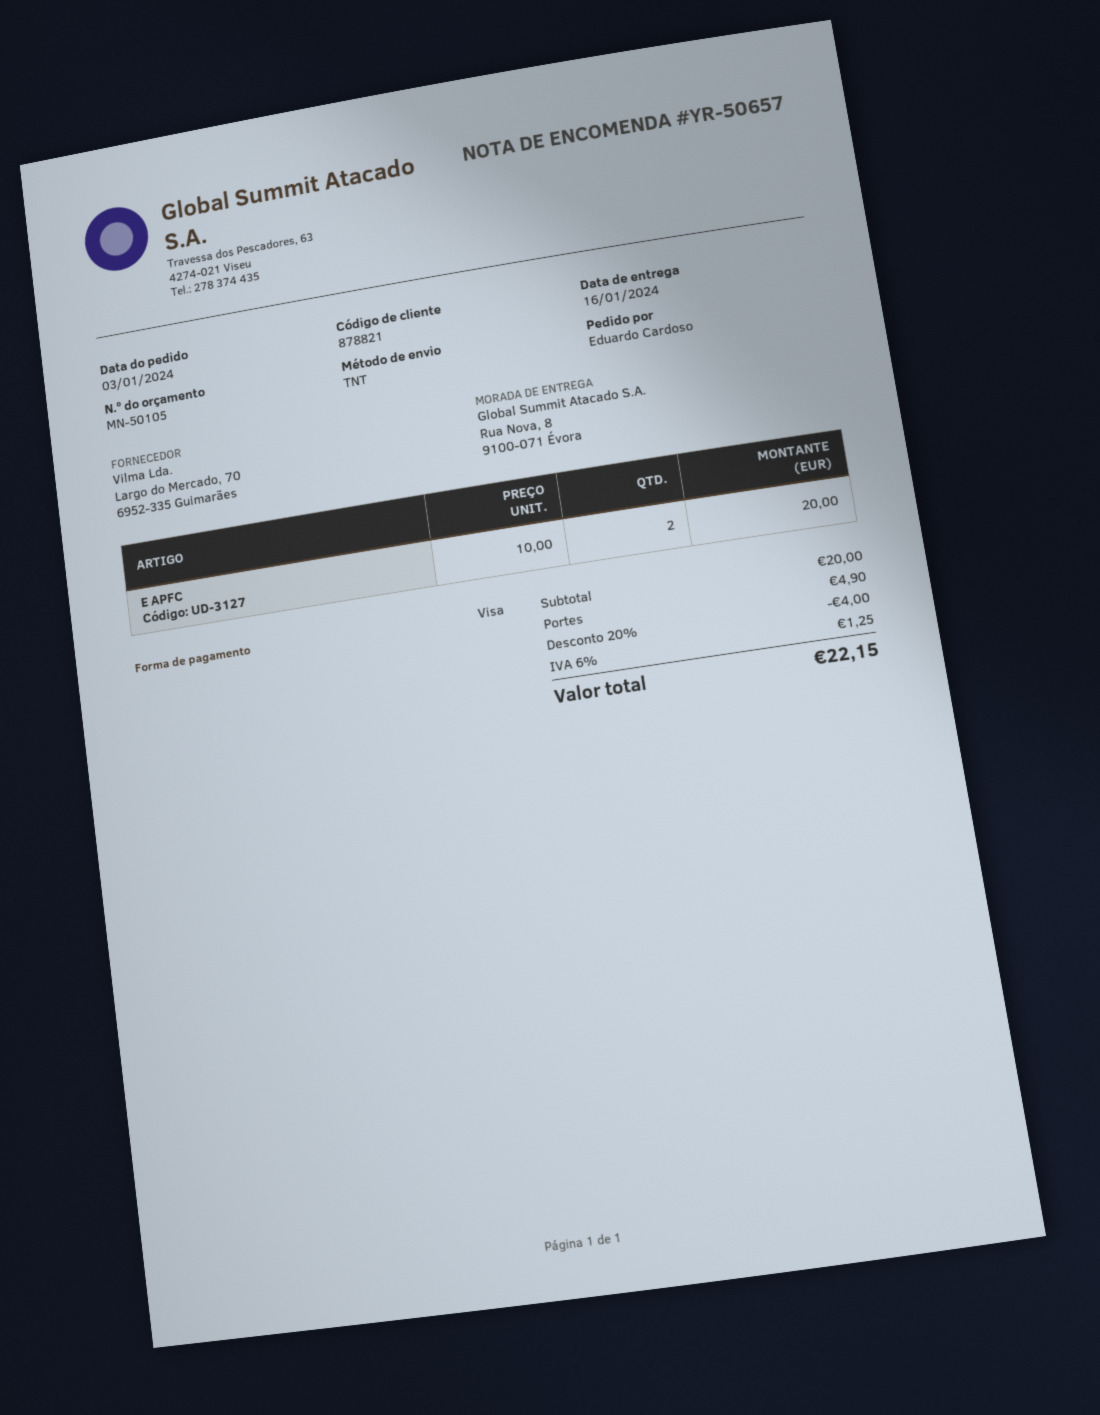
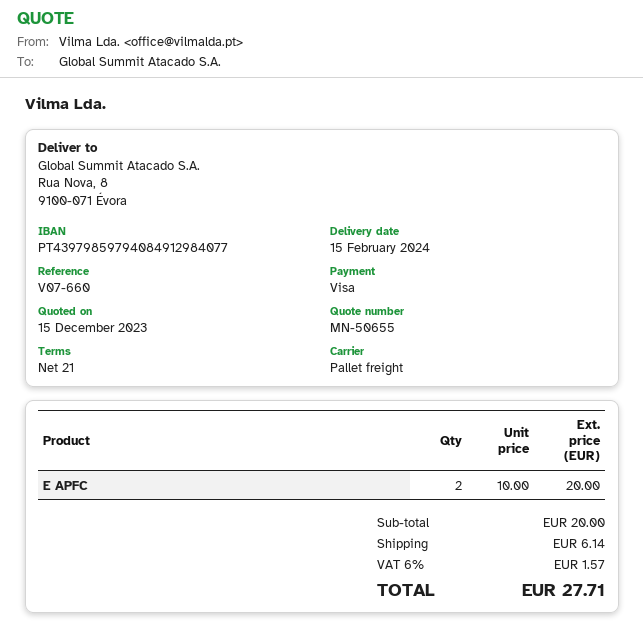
quote number: MN-50105 -> MN-50655
delivery date: 2024-01-16 -> 2024-02-15
shipping method: TNT -> pallet freight
discount: 20% = 4.00 -> none
shipping: 4.90 -> 6.14
tax: 6% = 1.25 -> 6% = 1.57
total: 22.15 -> 27.71

